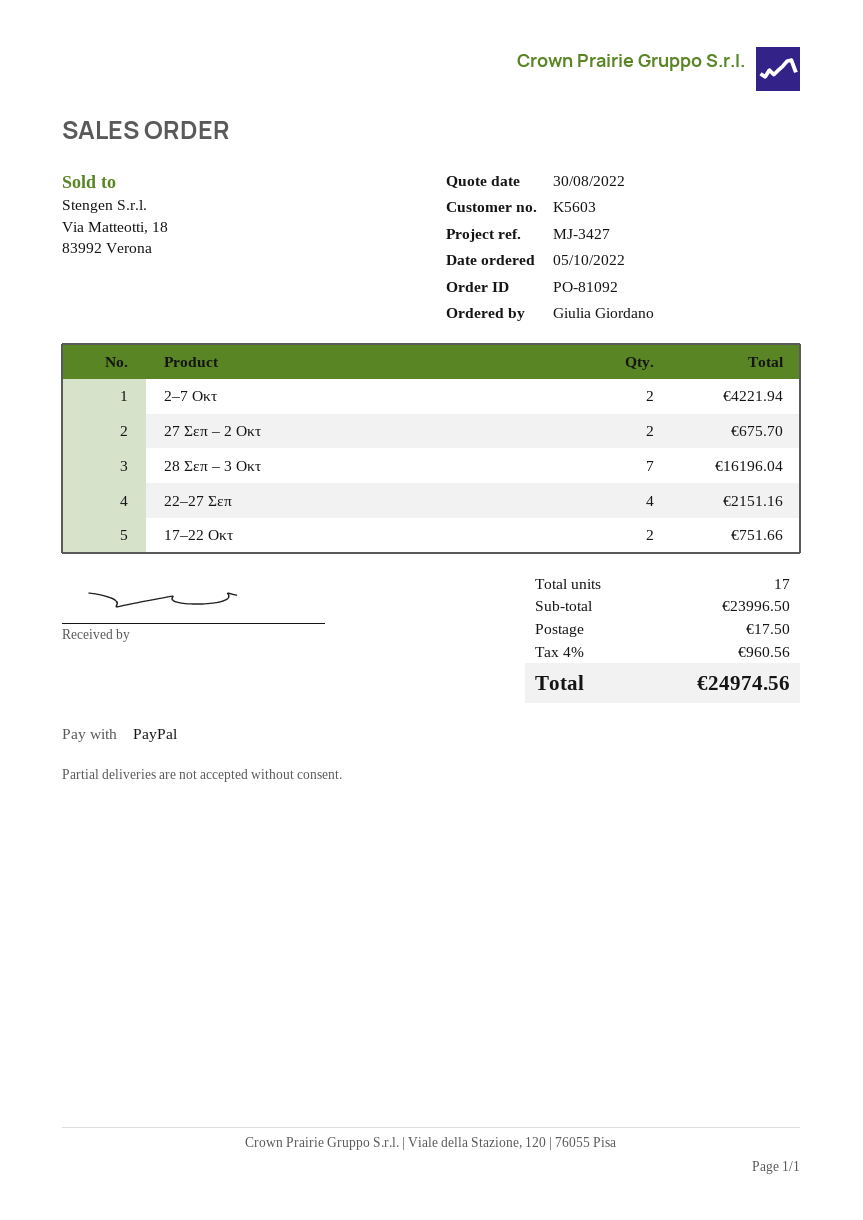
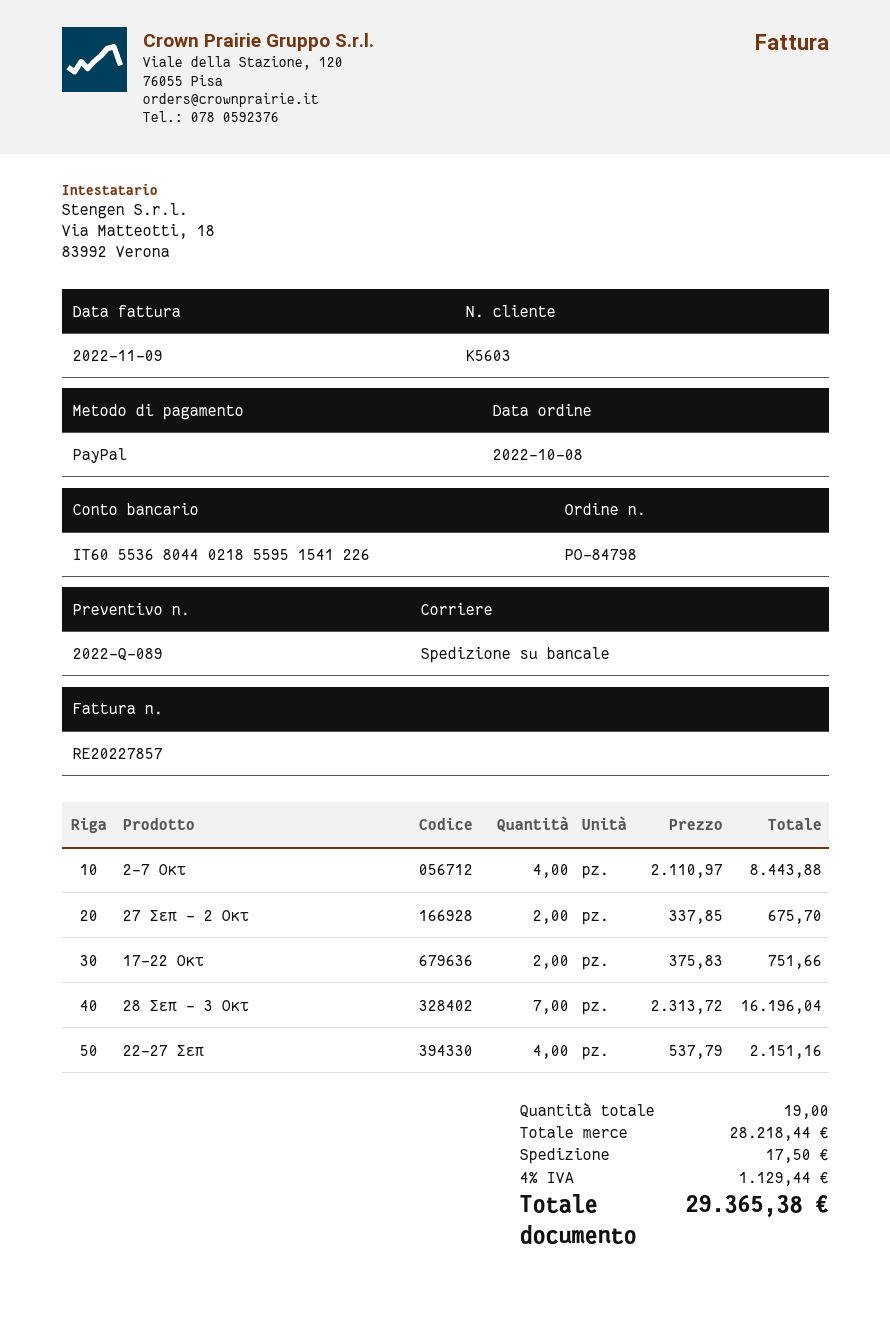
order number: PO-81092 -> PO-84798
order date: 2022-10-05 -> 2022-10-08
2–7 Οκτ: 2 for 4221.94 -> 4 for 8443.88
total quantity: 17 -> 19
subtotal: 23996.50 -> 28218.44
tax: 4% = 960.56 -> 4% = 1129.44
total: 24974.56 -> 29365.38

